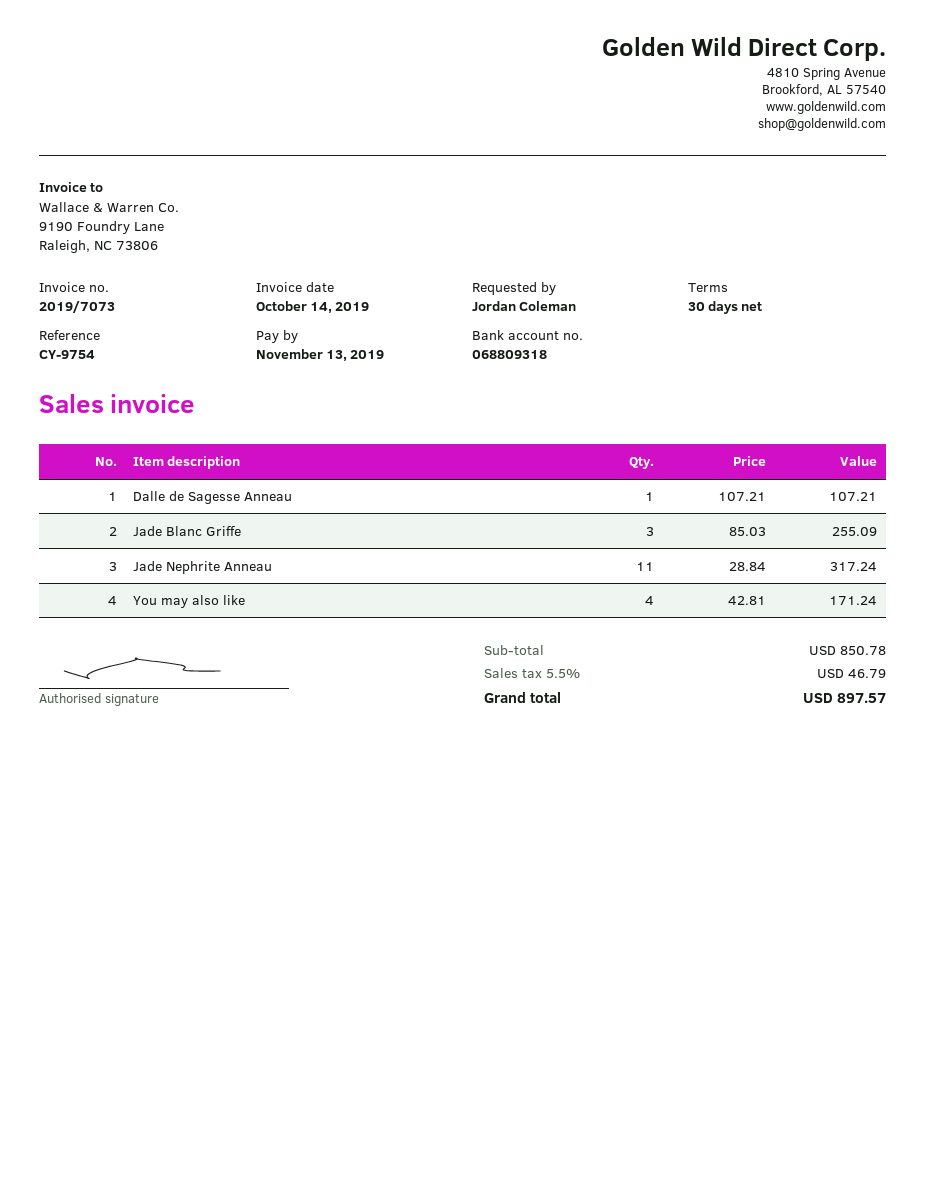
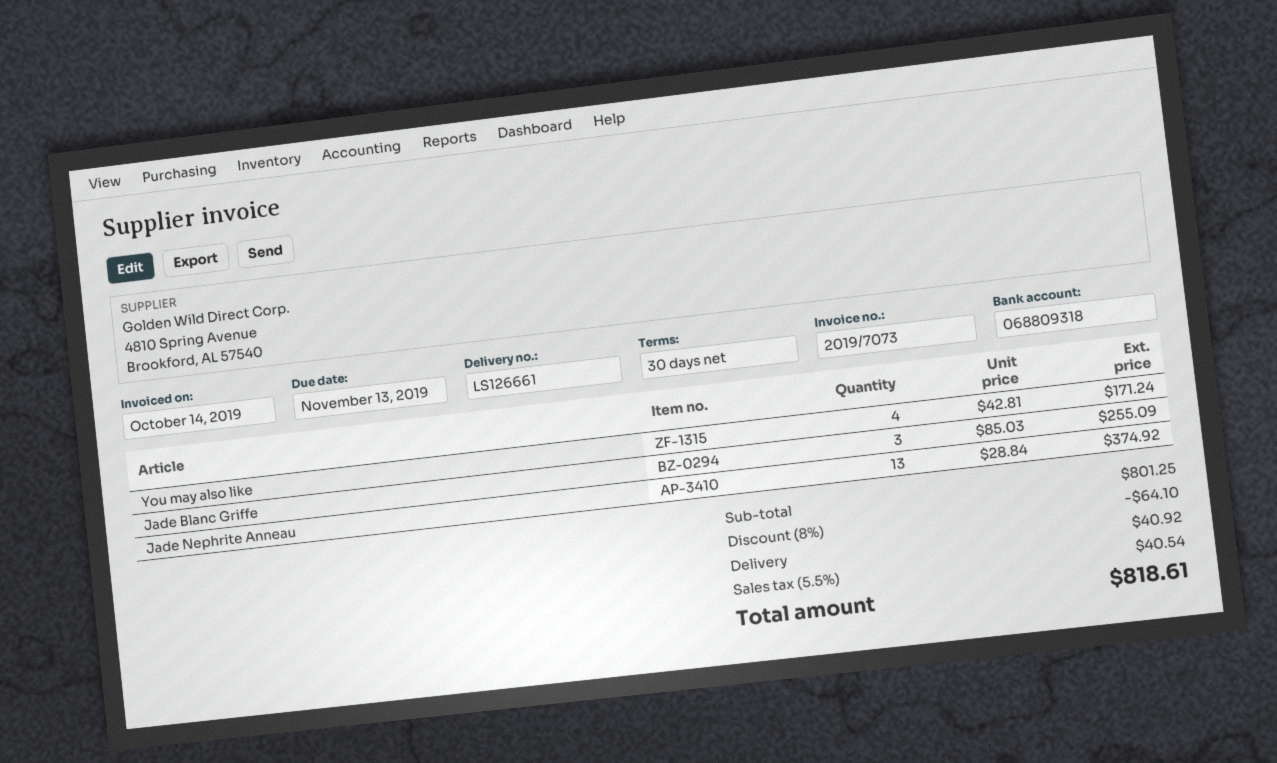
Dalle de Sagesse Anneau: 1 x 107.21 = 107.21 -> none
Jade Nephrite Anneau: 11 x 28.84 = 317.24 -> 13 x 28.84 = 374.92
subtotal: 850.78 -> 801.25
discount: none -> 8% = 64.10
shipping: none -> 40.92
tax: 5.5% = 46.79 -> 5.5% = 40.54
total: 897.57 -> 818.61

